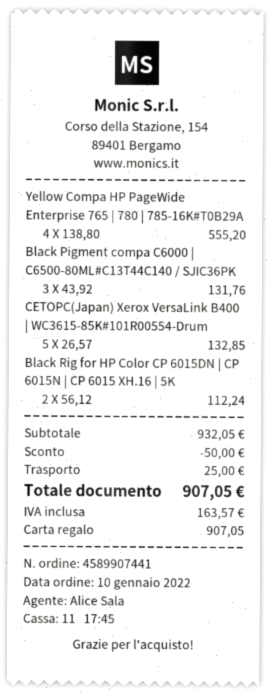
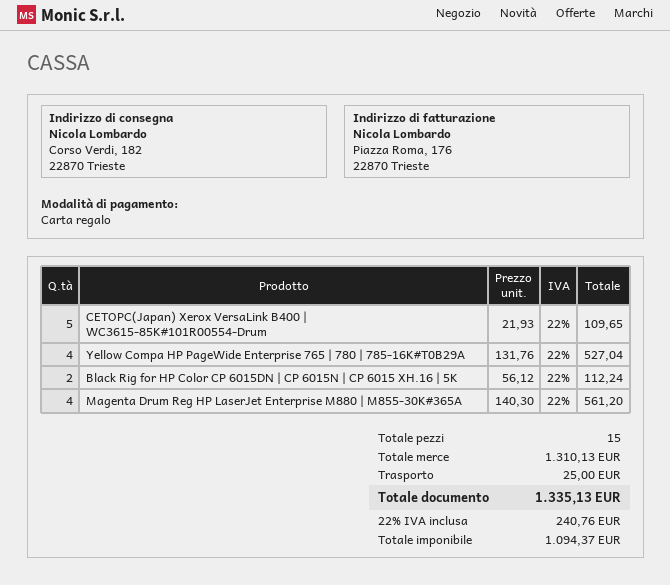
Yellow Compa HP PageWide Enterprise 765 | 780 | 785-16K#T0B29A: 4 x 138.80 = 555.20 -> 4 x 131.76 = 527.04
Black Pigment compa C6000 | C6500-80ML#C13T44C140 / SJIC36PK: 3 x 43.92 = 131.76 -> none
CETOPC(Japan) Xerox VersaLink B400 | WC3615-85K#101R00554-Drum: 5 x 26.57 = 132.85 -> 5 x 21.93 = 109.65
Magenta Drum Reg HP LaserJet Enterprise M880 | M855-30K#365A: none -> 4 x 140.30 = 561.20
subtotal: 932.05 -> 1310.13
discount: 50.00 -> none
tax: 163.57 -> 240.76
total: 907.05 -> 1335.13

